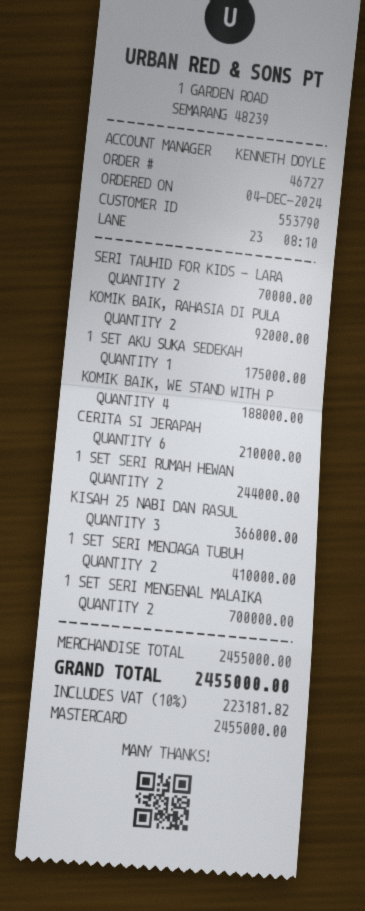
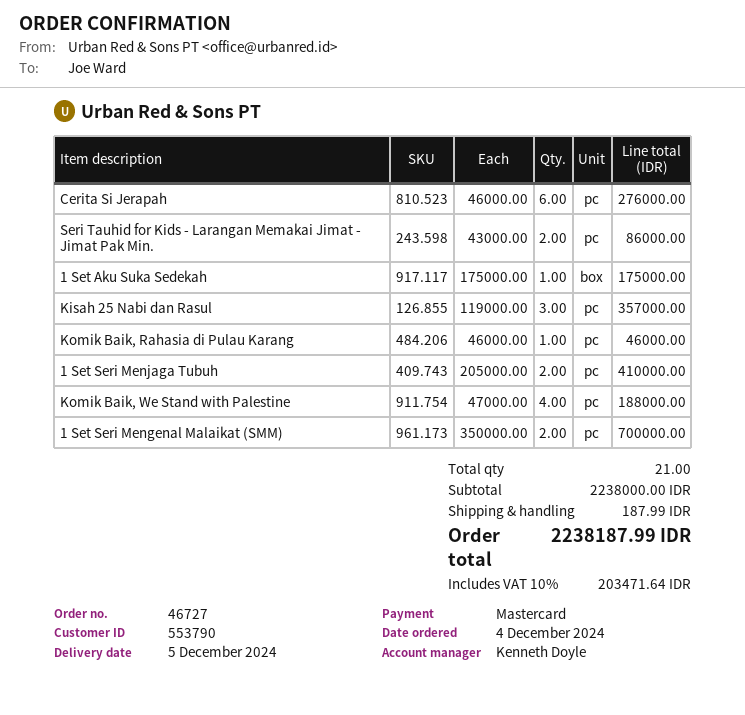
SERI TAUHID FOR KIDS - LARA: 2 for 70000.00 -> 2 for 86000.00
KOMIK BAIK, RAHASIA DI PULA: 2 for 92000.00 -> 1 for 46000.00
CERITA SI JERAPAH: 6 for 210000.00 -> 6 for 276000.00
1 SET SERI RUMAH HEWAN: 2 for 244000.00 -> none
KISAH 25 NABI DAN RASUL: 3 for 366000.00 -> 3 for 357000.00
subtotal: 2455000.00 -> 2238000.00
shipping: none -> 187.99
tax: 10% = 223181.82 -> 10% = 203471.64
total: 2455000.00 -> 2238187.99

